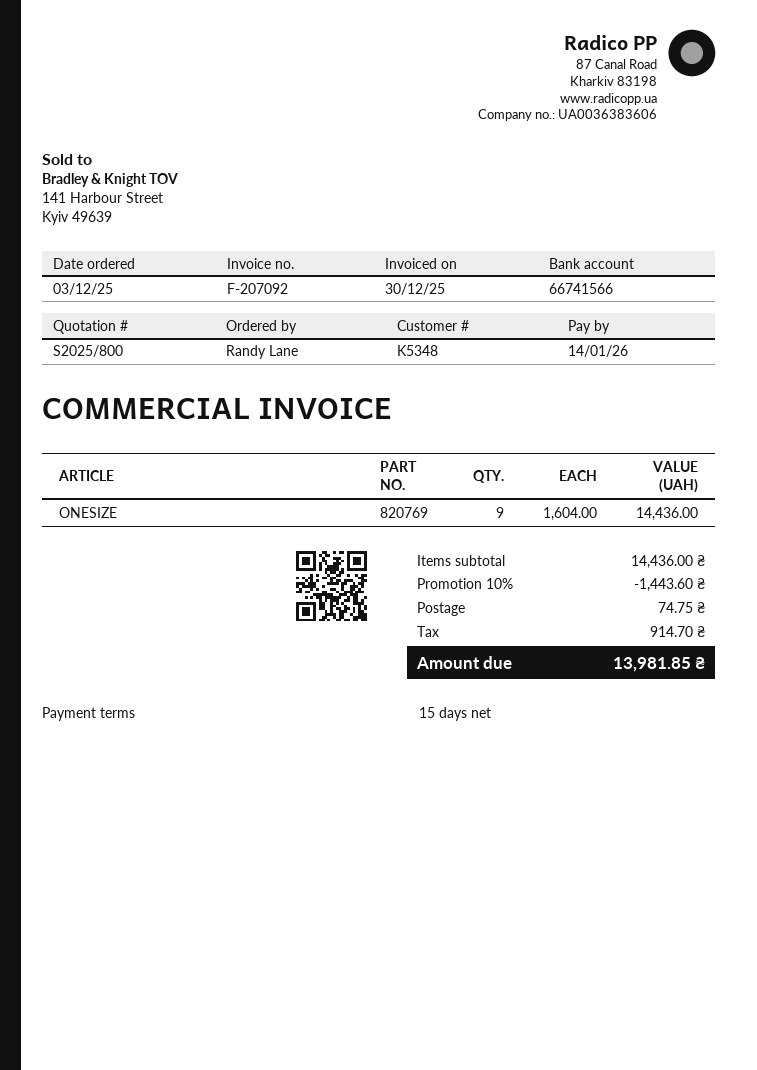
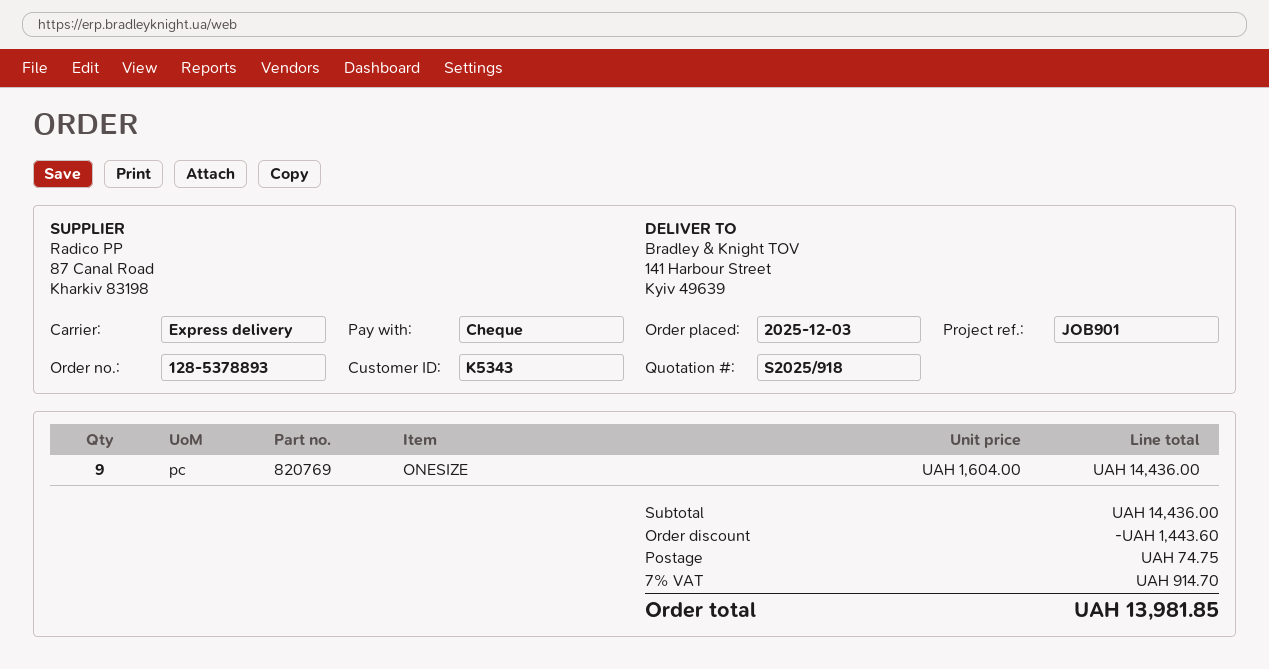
quote number: S2025/800 -> S2025/918
customer number: K5348 -> K5343

